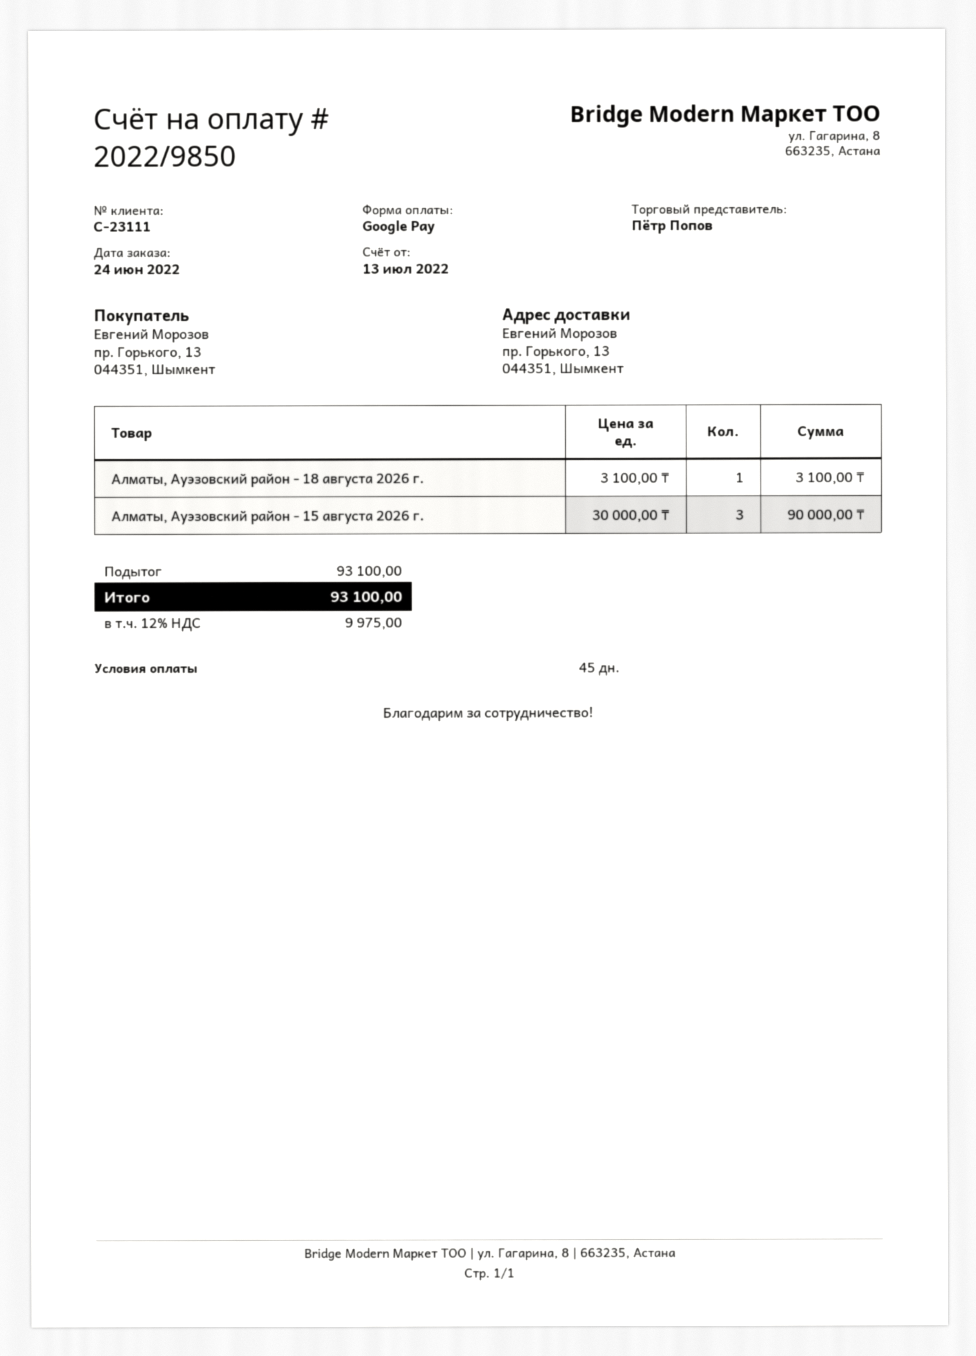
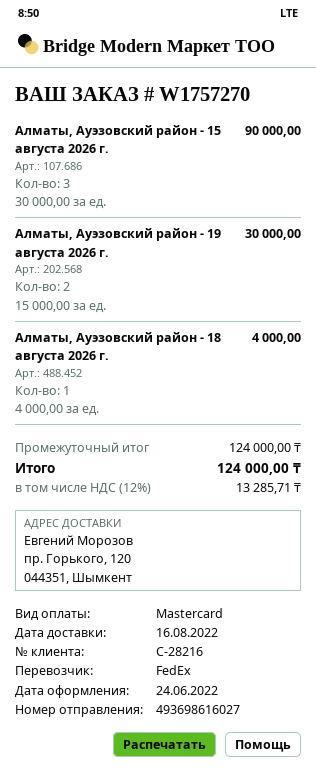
customer number: C-23111 -> C-28216
payment method: Google Pay -> Mastercard
ship to: пр. Горького, 13, 044351, Шымкент -> пр. Горького, 120, 044351, Шымкент
Алматы, Ауэзовский район - 18 августа 2026 г.: 1 x 3100.00 = 3100.00 -> 1 x 4000.00 = 4000.00
Алматы, Ауэзовский район - 19 августа 2026 г.: none -> 2 x 15000.00 = 30000.00
subtotal: 93100.00 -> 124000.00
tax: 12% = 9975.00 -> 12% = 13285.71
total: 93100.00 -> 124000.00

